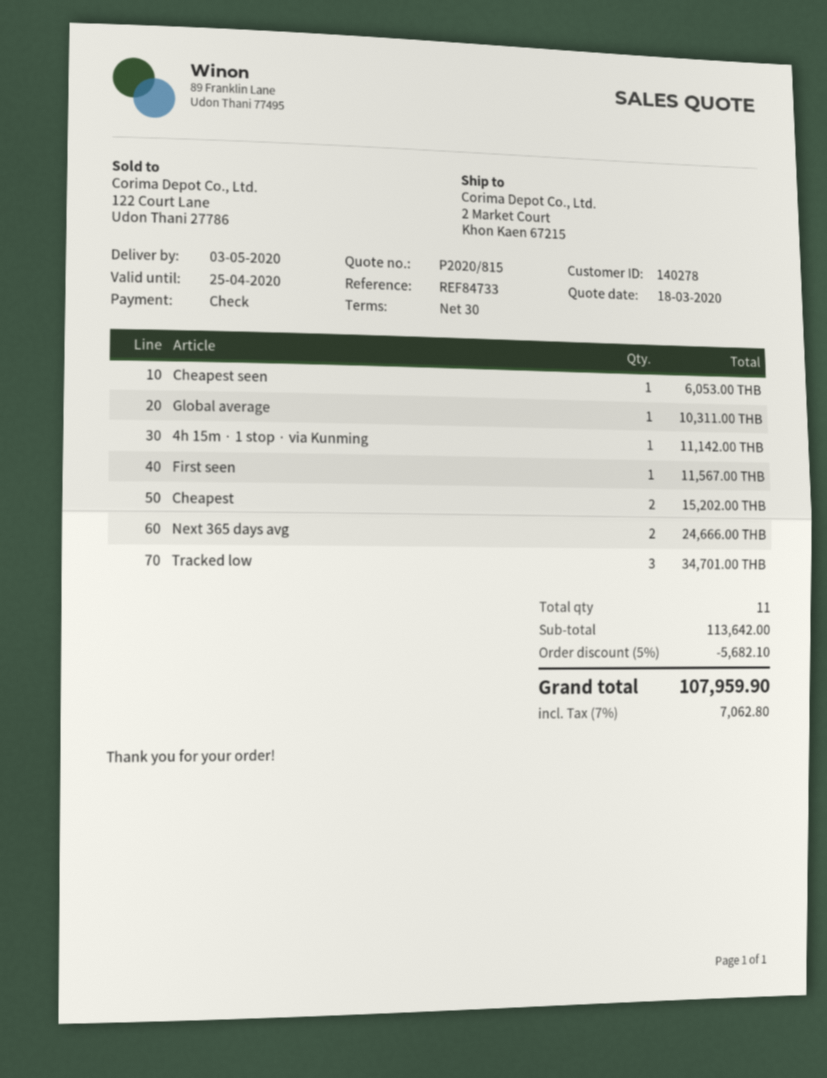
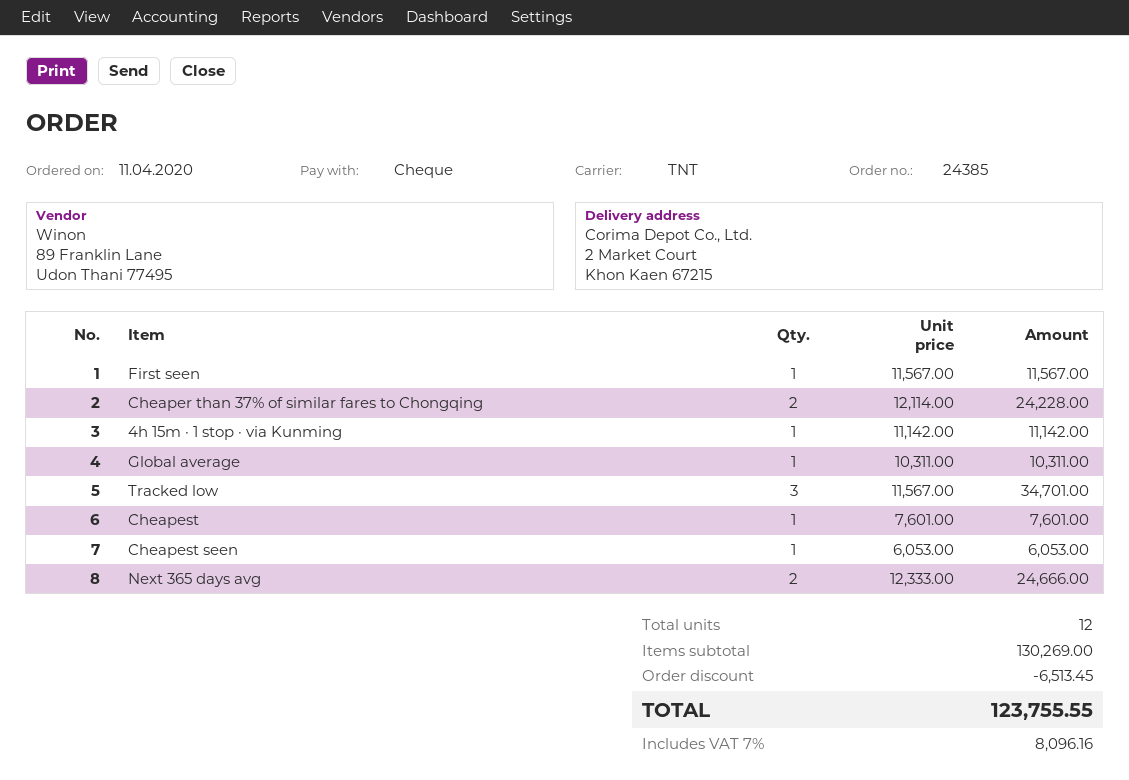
Cheapest: 2 for 15202.00 -> 1 for 7601.00
Cheaper than 37% of similar fares to Chongqing: none -> 2 for 24228.00
total quantity: 11 -> 12
subtotal: 113642.00 -> 130269.00
discount: 5682.10 -> 6513.45
tax: 7% = 7062.80 -> 7% = 8096.16
total: 107959.90 -> 123755.55

